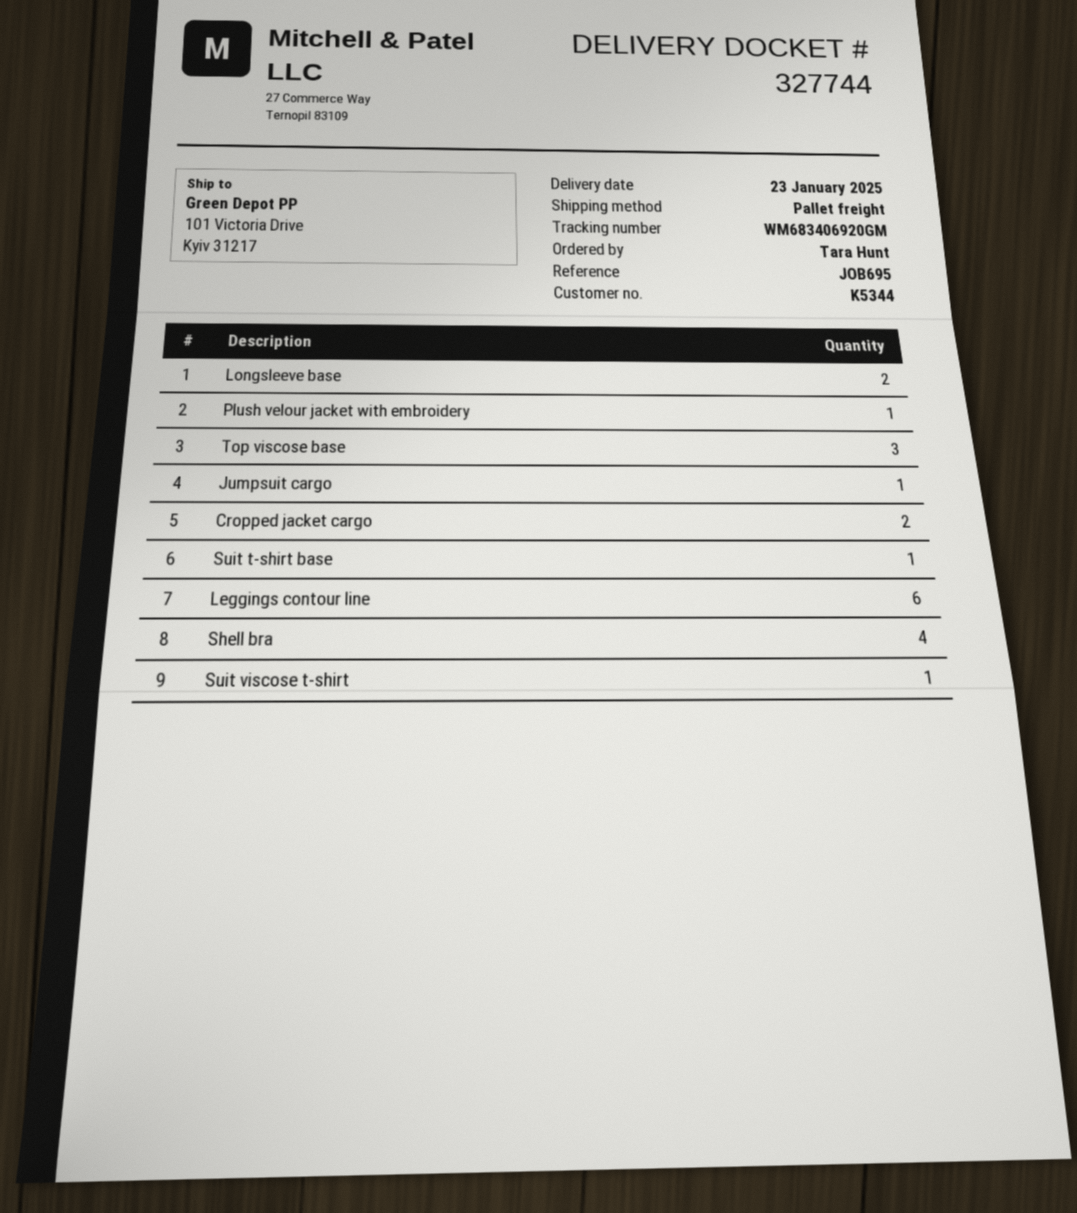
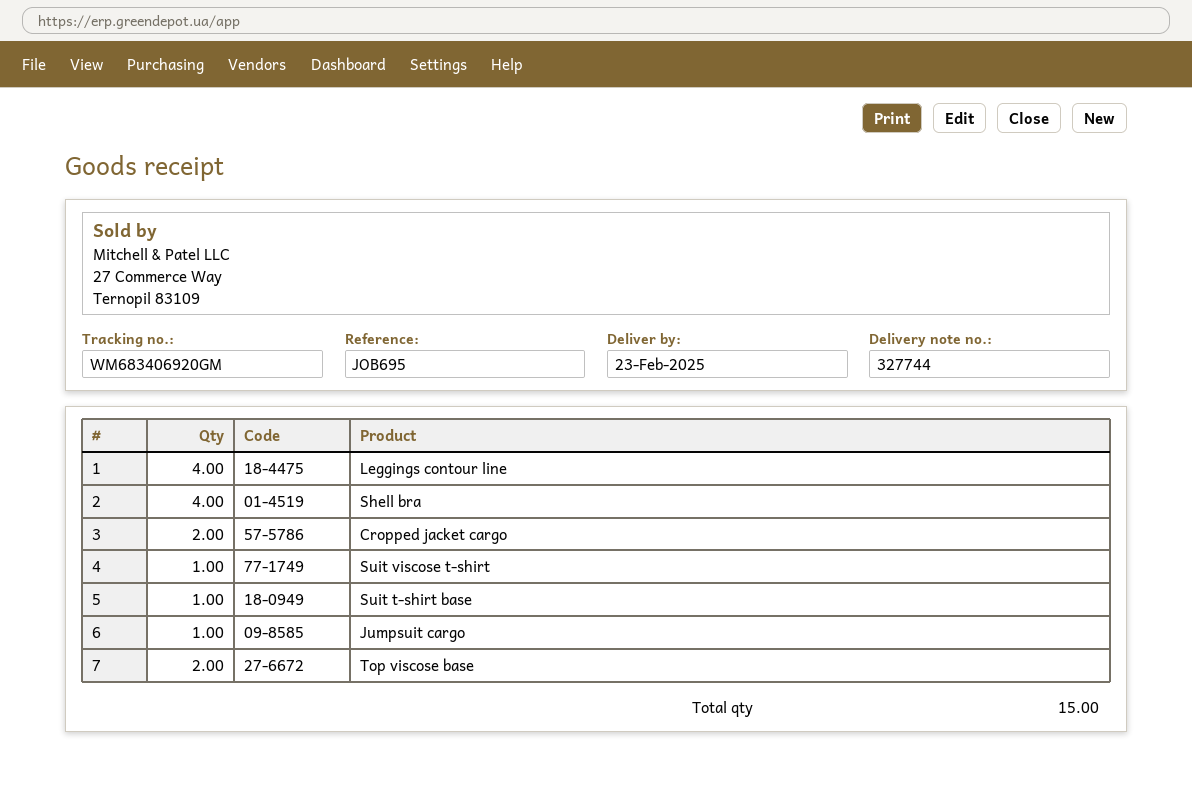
delivery date: 2025-01-23 -> 2025-02-23
Longsleeve base: 2 -> none
Plush velour jacket with embroidery: 1 -> none
Top viscose base: 3 -> 2
Leggings contour line: 6 -> 4

